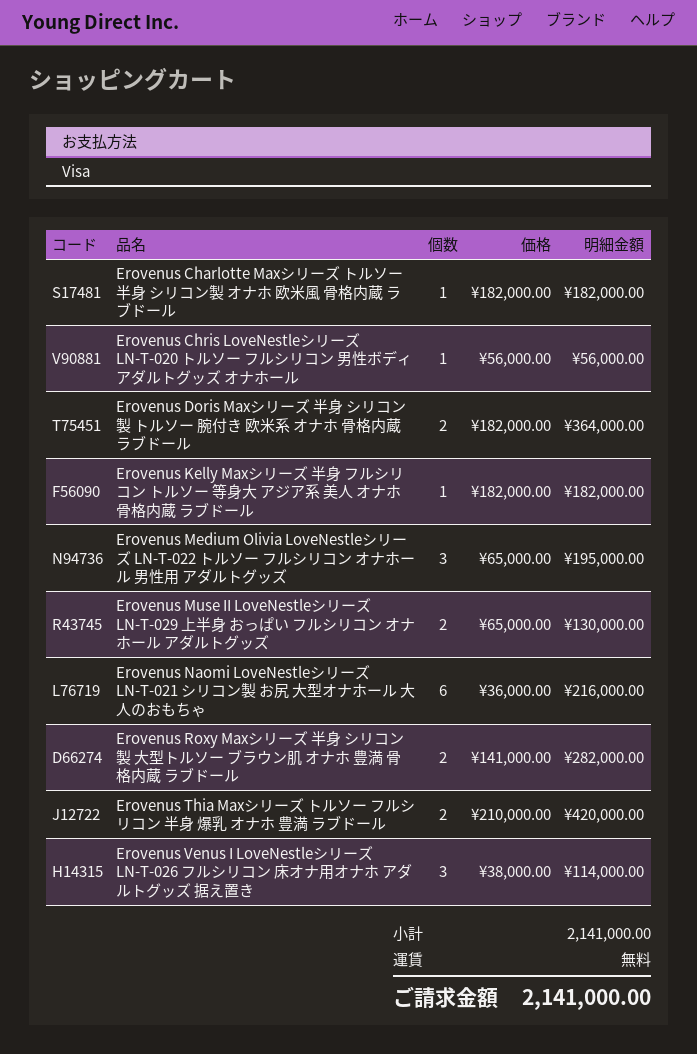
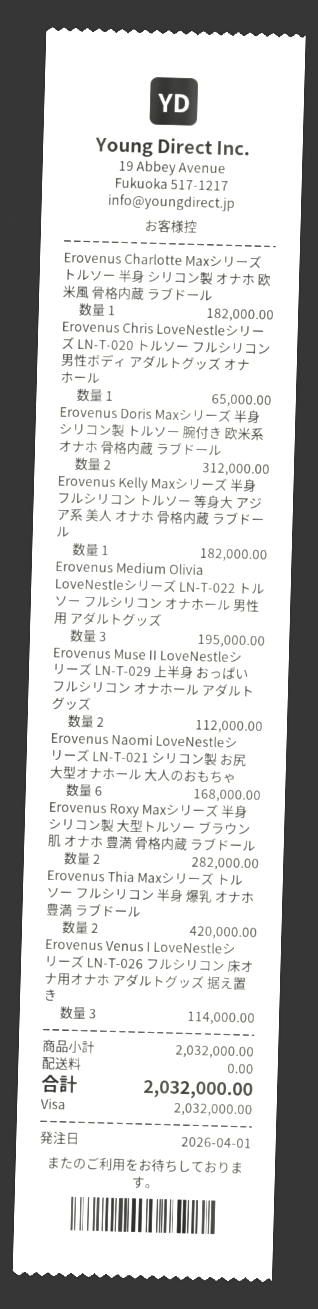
Erovenus Chris LoveNestleシリーズ LN-T-020 トルソー フルシリコン 男性ボディ アダルトグッズ オナホール: 1 for 56000.00 -> 1 for 65000.00
Erovenus Doris Maxシリーズ 半身 シリコン製 トルソー 腕付き 欧米系 オナホ 骨格内蔵 ラブドール: 2 for 364000.00 -> 2 for 312000.00
Erovenus Muse II LoveNestleシリーズ LN-T-029 上半身 おっぱい フルシリコン オナホール アダルトグッズ: 2 for 130000.00 -> 2 for 112000.00
Erovenus Naomi LoveNestleシリーズ LN-T-021 シリコン製 お尻 大型オナホール 大人のおもちゃ: 6 for 216000.00 -> 6 for 168000.00
subtotal: 2141000.00 -> 2032000.00
total: 2141000.00 -> 2032000.00

